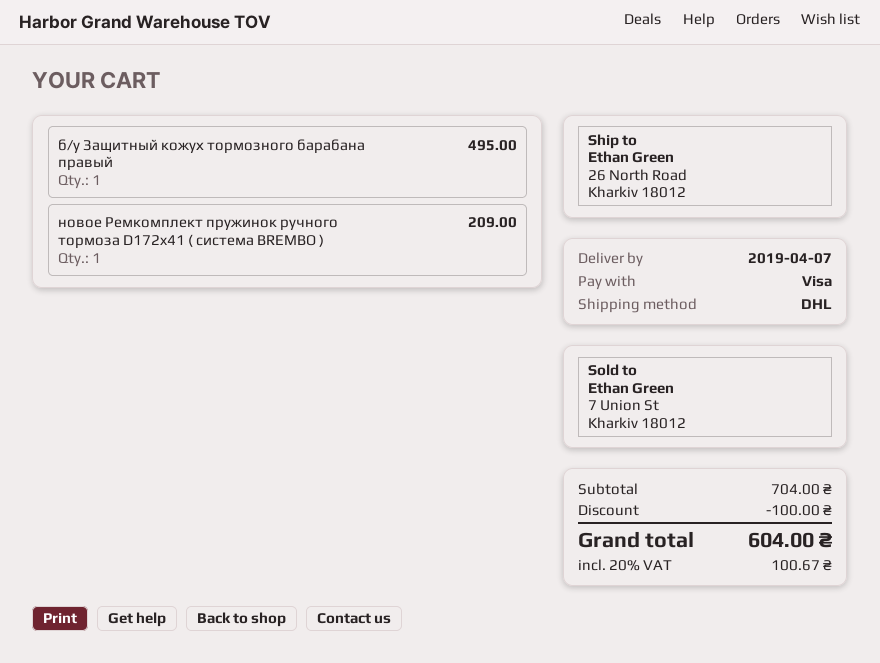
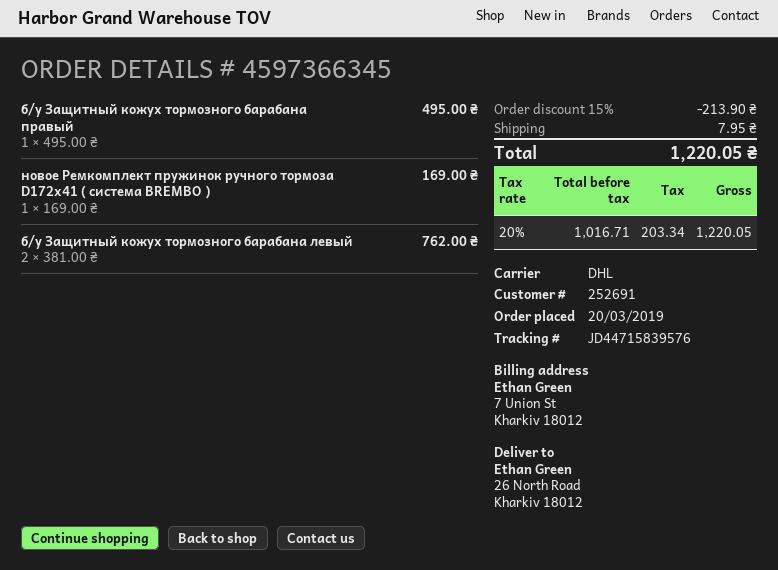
новое Ремкомплект пружинок ручного тормоза D172x41 ( система BREMBO ): 1 for 209.00 -> 1 for 169.00
б/у Защитный кожух тормозного барабана левый: none -> 2 for 762.00
discount: 100.00 -> 213.90
shipping: none -> 7.95
tax: 20% = 100.67 -> 20% = 203.34
total: 604.00 -> 1220.05

